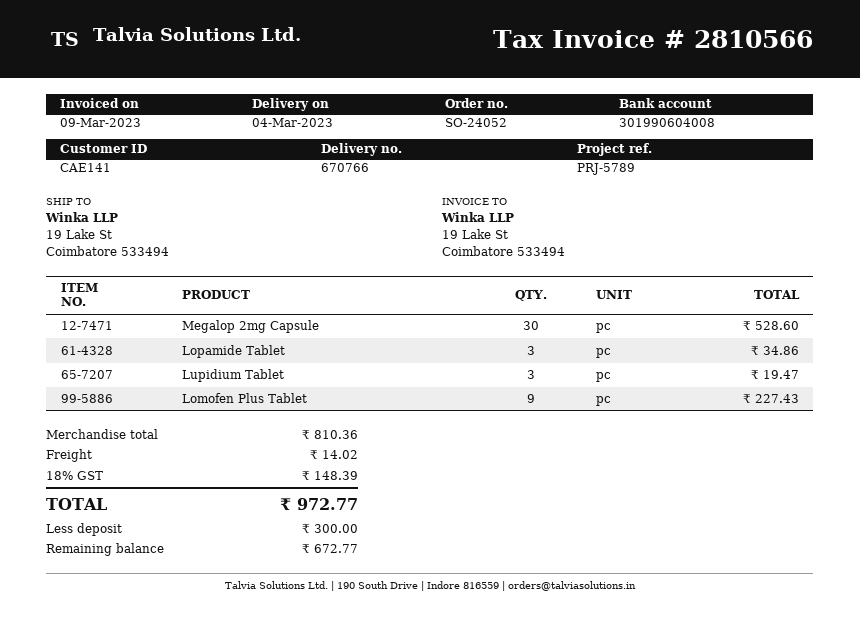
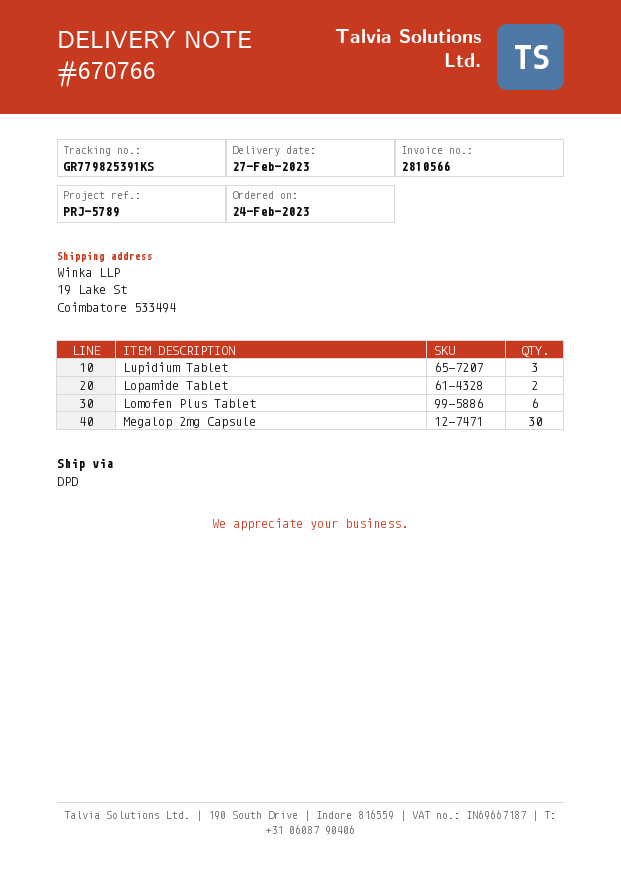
delivery date: 2023-03-04 -> 2023-02-27
Lopamide Tablet: 3 -> 2
Lomofen Plus Tablet: 9 -> 6

